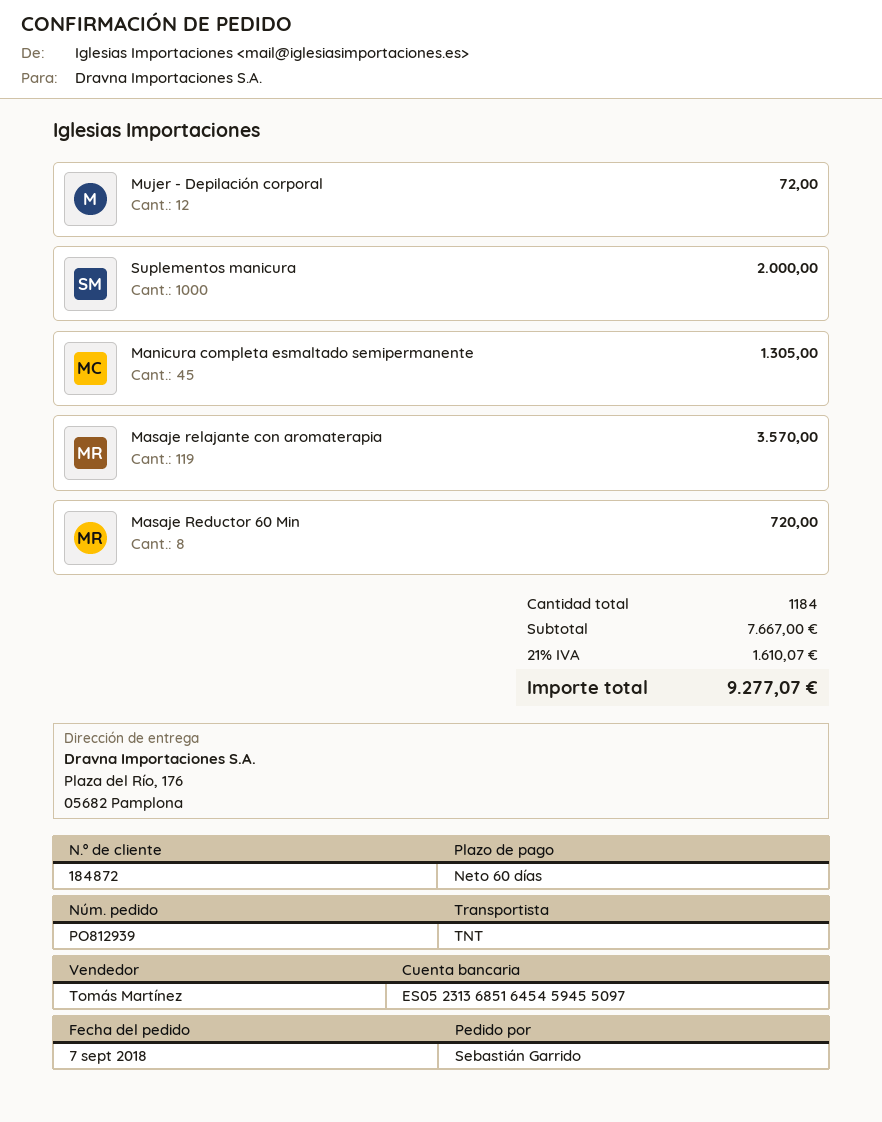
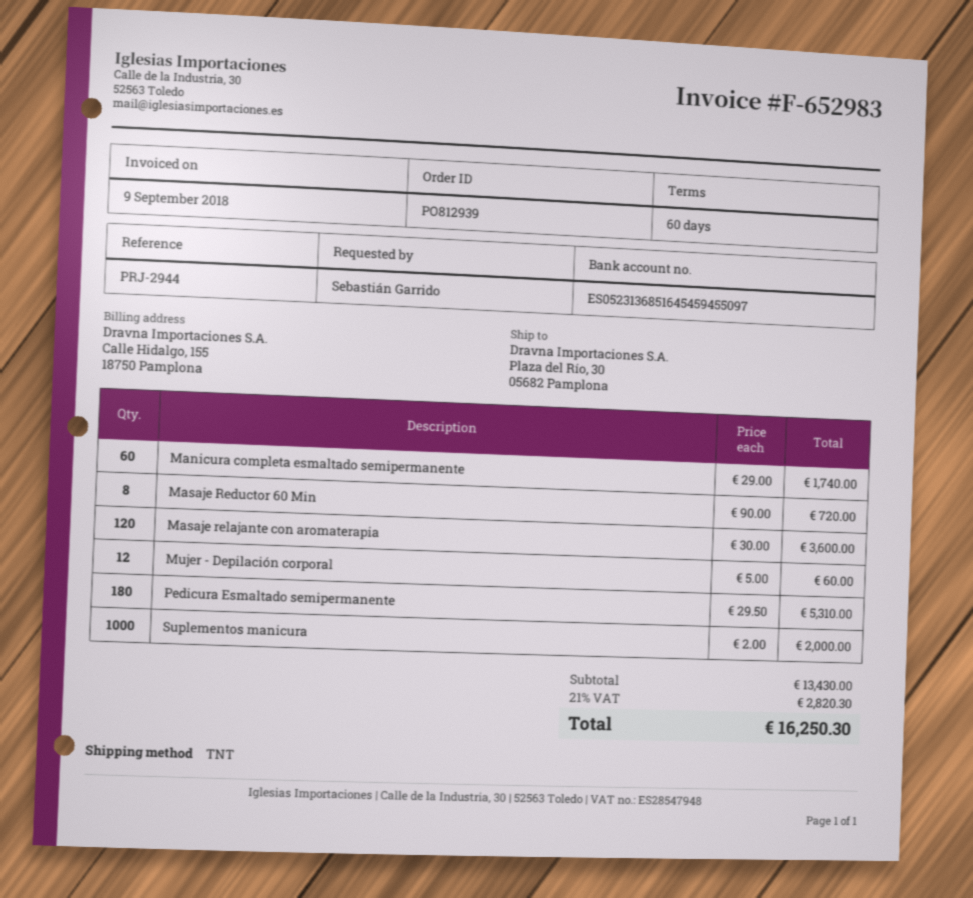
ship to: Plaza del Río, 176, 05682 Pamplona -> Plaza del Río, 30, 05682 Pamplona
Mujer - Depilación corporal: 12 for 72.00 -> 12 for 60.00
Manicura completa esmaltado semipermanente: 45 for 1305.00 -> 60 for 1740.00
Masaje relajante con aromaterapia: 119 for 3570.00 -> 120 for 3600.00
Pedicura Esmaltado semipermanente: none -> 180 for 5310.00
subtotal: 7667.00 -> 13430.00
tax: 21% = 1610.07 -> 21% = 2820.30
total: 9277.07 -> 16250.30

